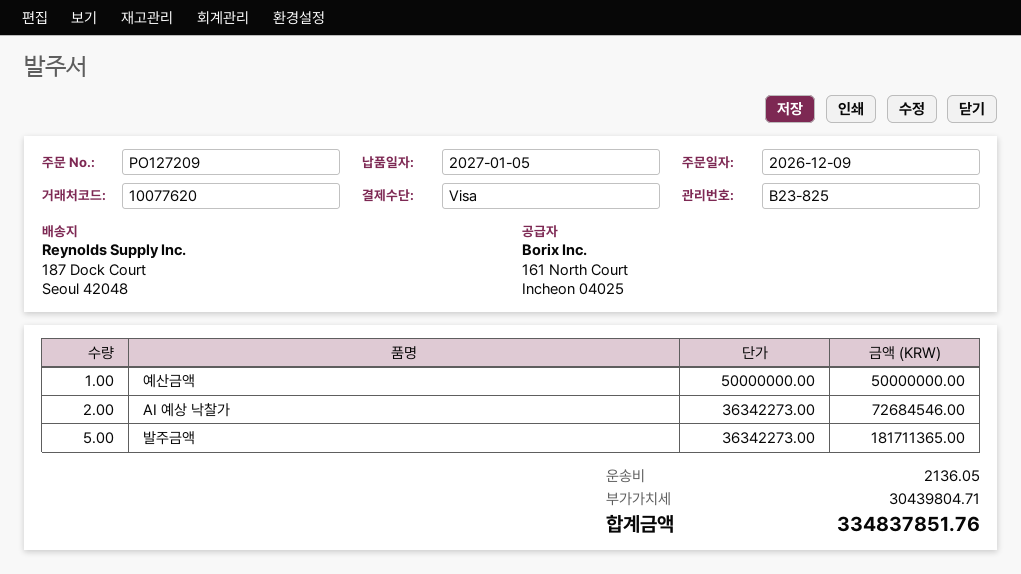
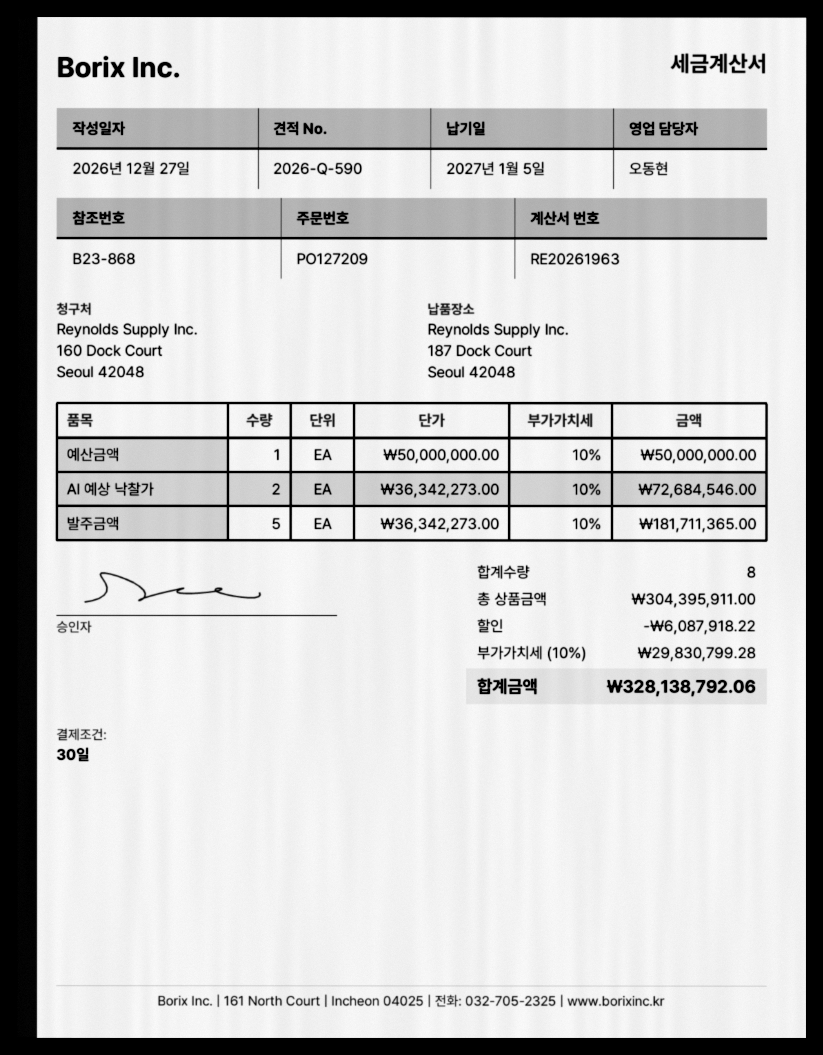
reference: B23-825 -> B23-868
discount: none -> 6087918.22
shipping: 2136.05 -> none
tax: 30439804.71 -> 29830799.28
total: 334837851.76 -> 328138792.06

